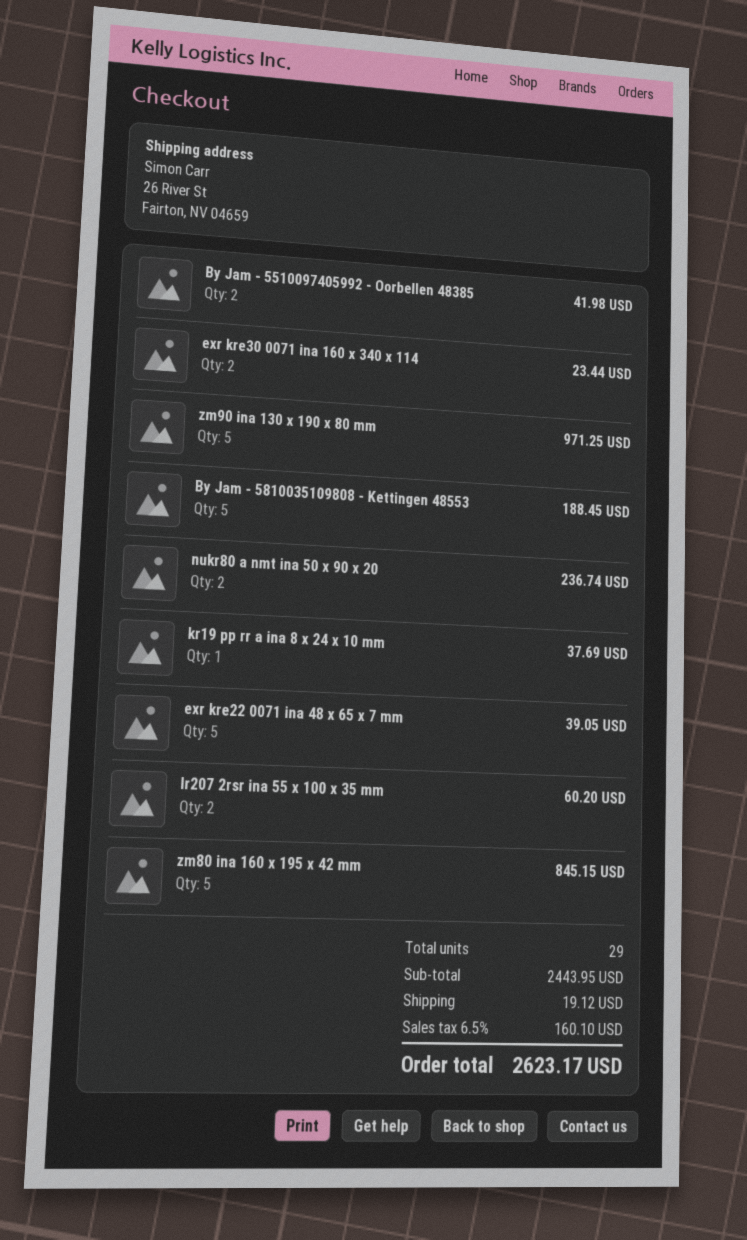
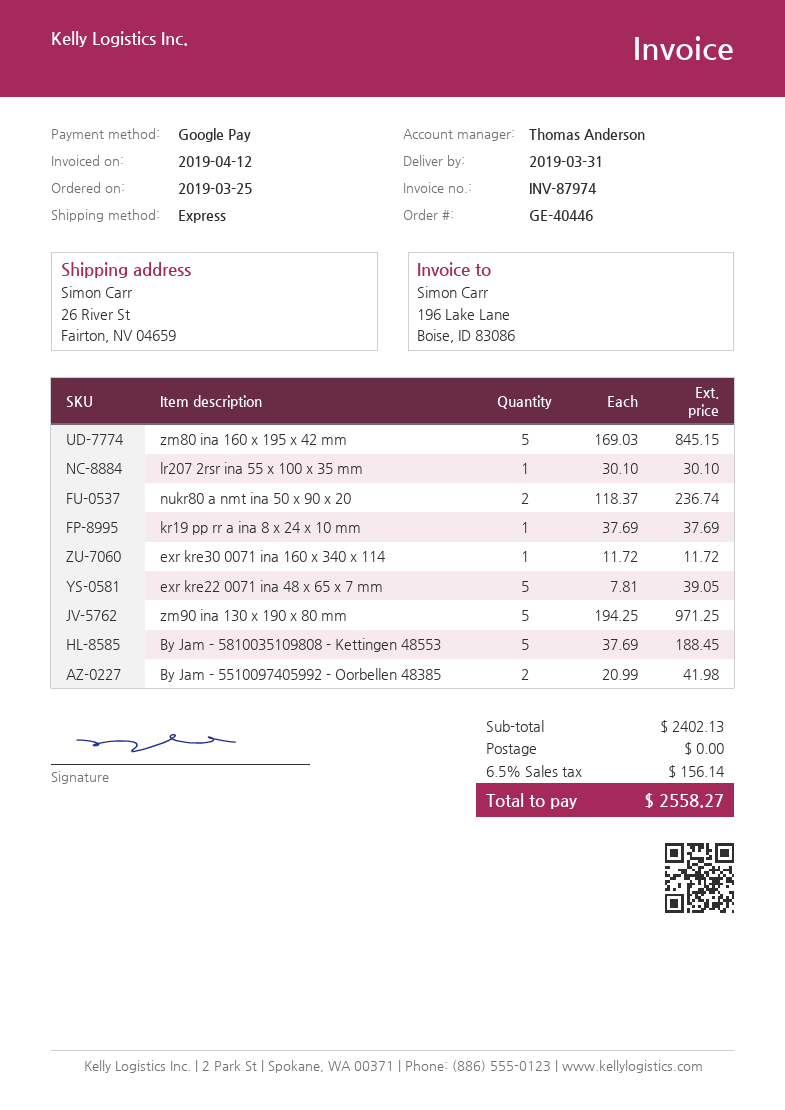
exr kre30 0071 ina 160 x 340 x 114: 2 for 23.44 -> 1 for 11.72
lr207 2rsr ina 55 x 100 x 35 mm: 2 for 60.20 -> 1 for 30.10
subtotal: 2443.95 -> 2402.13
shipping: 19.12 -> 0.00
tax: 6.5% = 160.10 -> 6.5% = 156.14
total: 2623.17 -> 2558.27

